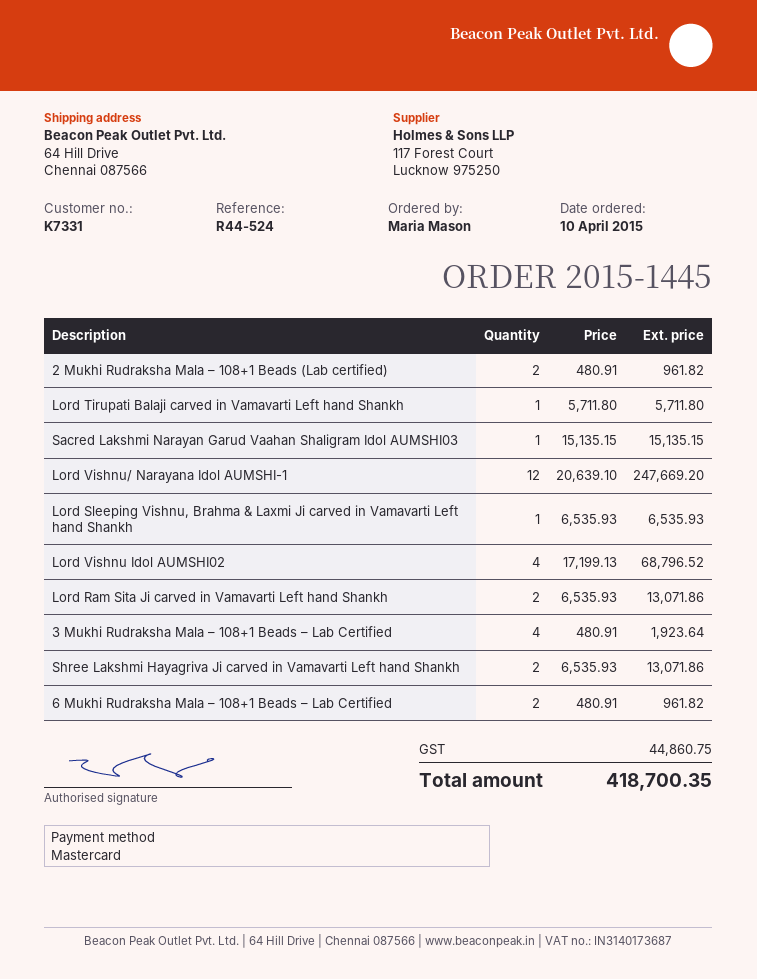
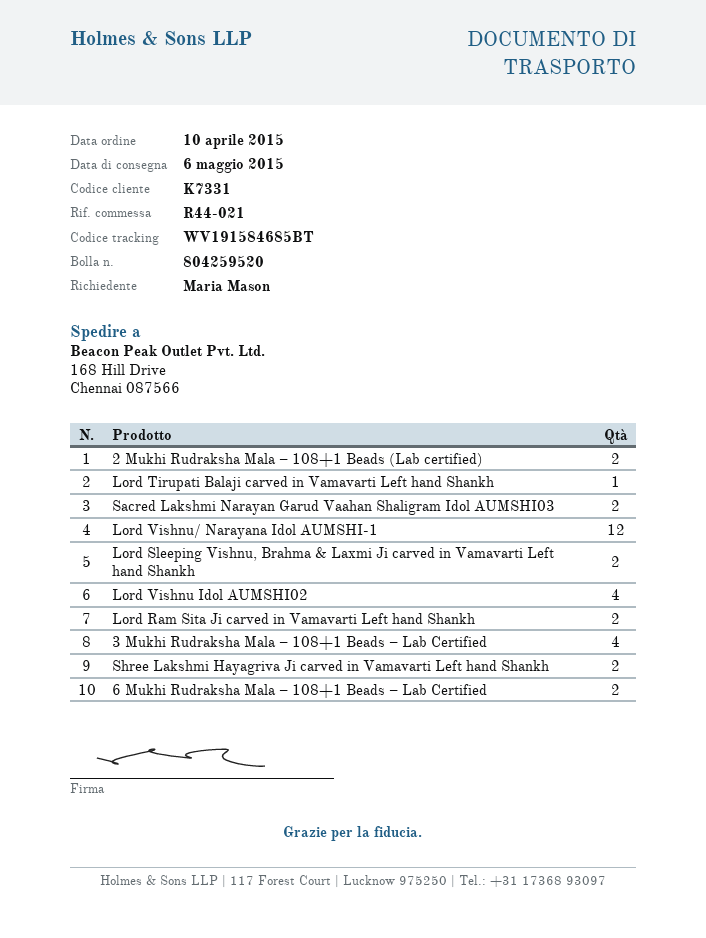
reference: R44-524 -> R44-021
ship to: 64 Hill Drive, Chennai 087566 -> 168 Hill Drive, Chennai 087566
Sacred Lakshmi Narayan Garud Vaahan Shaligram Idol AUMSHI03: 1 -> 2
Lord Sleeping Vishnu, Brahma & Laxmi Ji carved in Vamavarti Left hand Shankh: 1 -> 2

